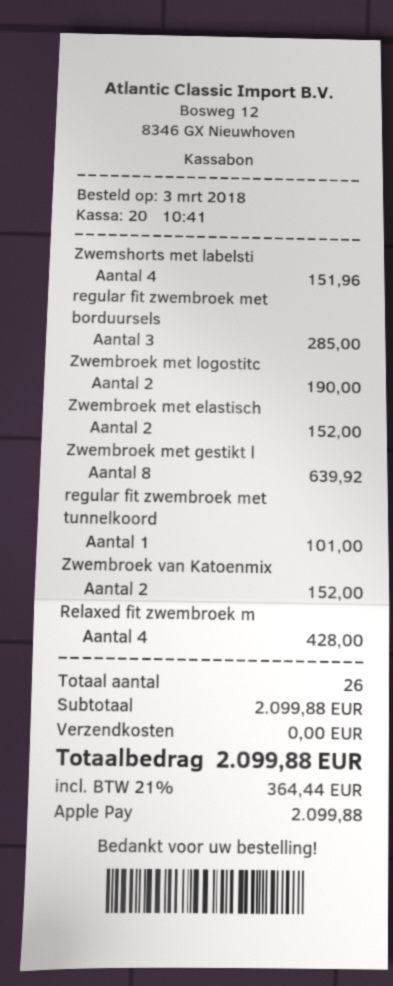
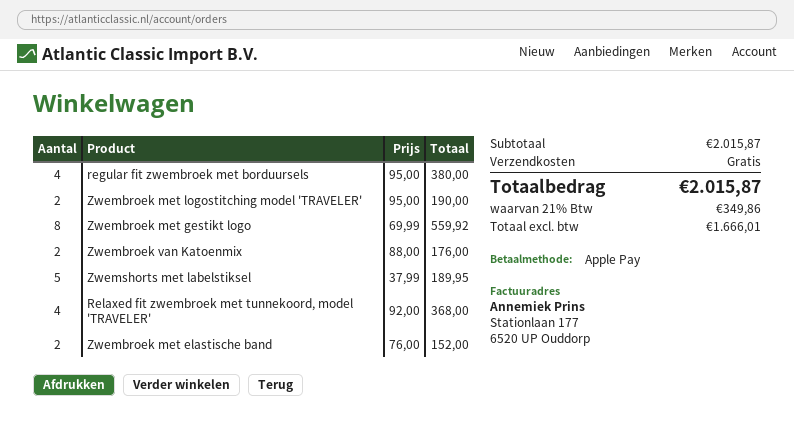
Zwemshorts met labelsti: 4 for 151.96 -> 5 for 189.95
regular fit zwembroek met borduursels: 3 for 285.00 -> 4 for 380.00
Zwembroek met gestikt l: 8 for 639.92 -> 8 for 559.92
regular fit zwembroek met tunnelkoord: 1 for 101.00 -> none
Zwembroek van Katoenmix: 2 for 152.00 -> 2 for 176.00
Relaxed fit zwembroek m: 4 for 428.00 -> 4 for 368.00
subtotal: 2099.88 -> 2015.87
tax: 21% = 364.44 -> 21% = 349.86
total: 2099.88 -> 2015.87

